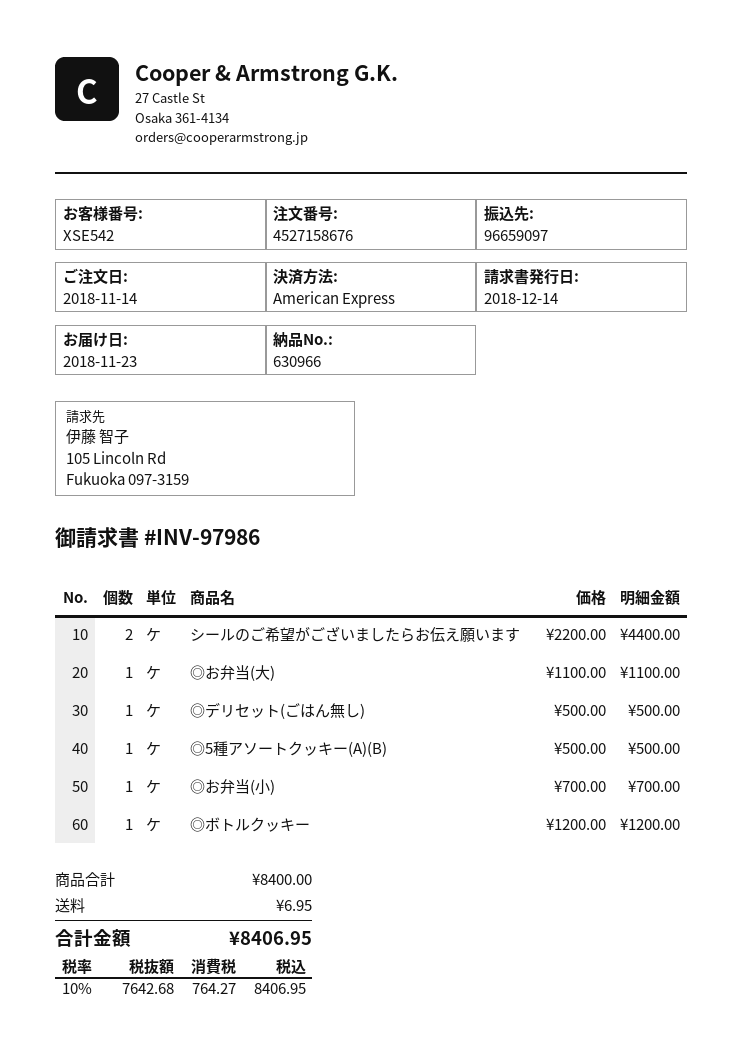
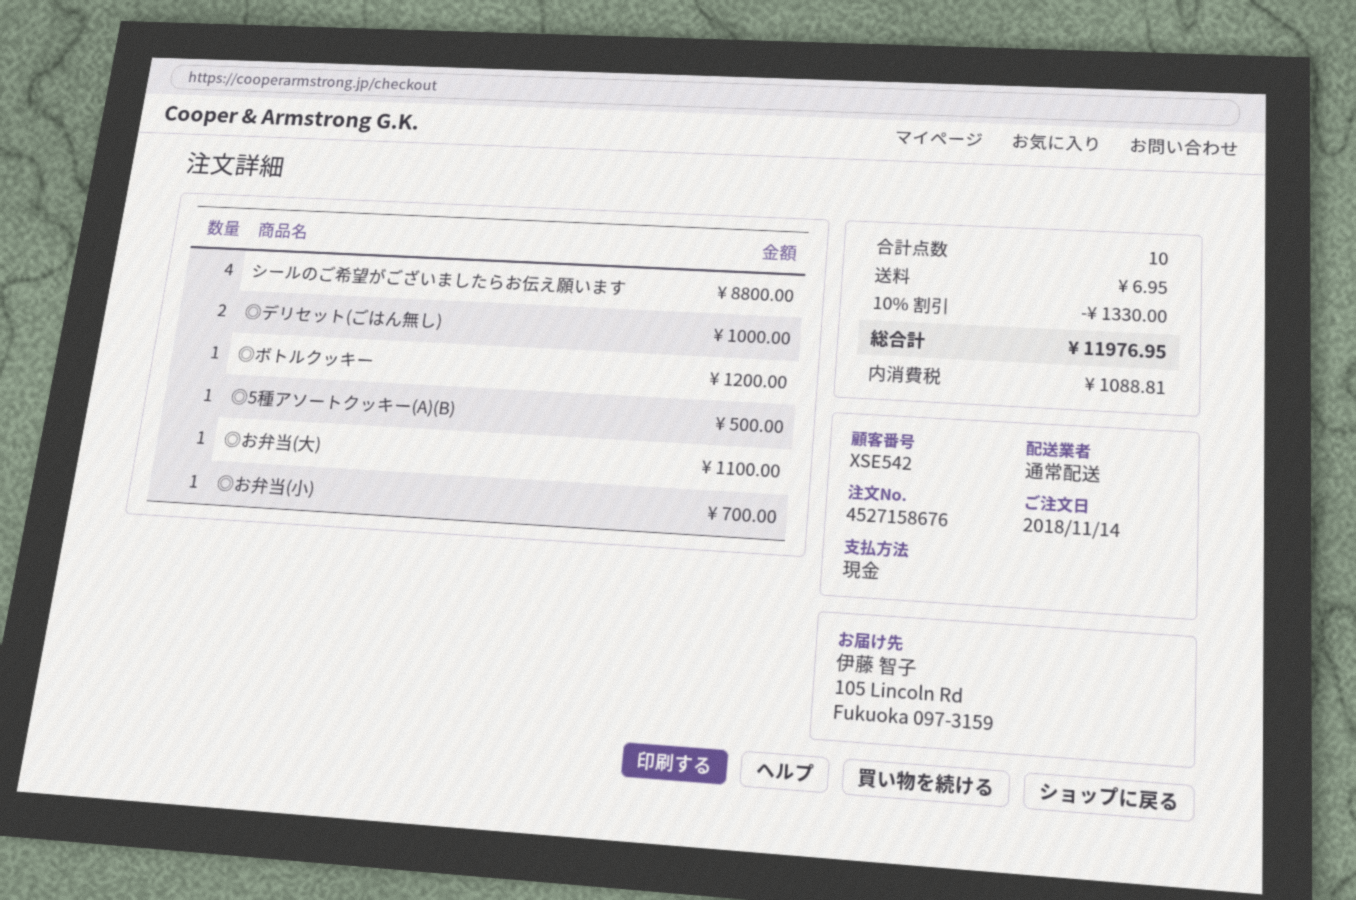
payment method: American Express -> cash
シールのご希望がございましたらお伝え願います: 2 for 4400.00 -> 4 for 8800.00
◎デリセット(ごはん無し): 1 for 500.00 -> 2 for 1000.00
discount: none -> 10% = 1330.00
tax: 764.27 -> 1088.81
total: 8406.95 -> 11976.95

